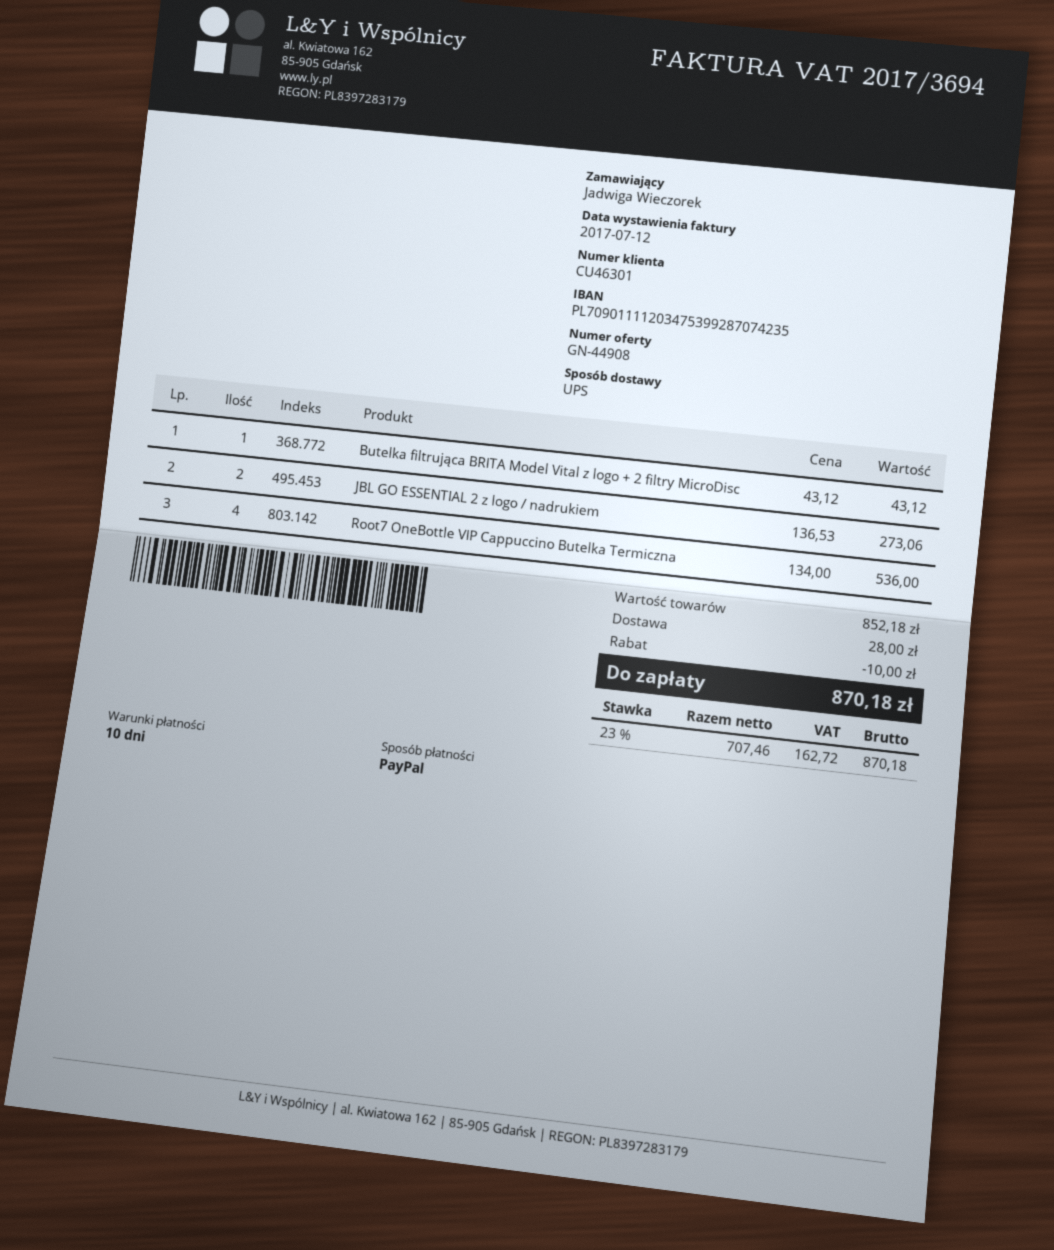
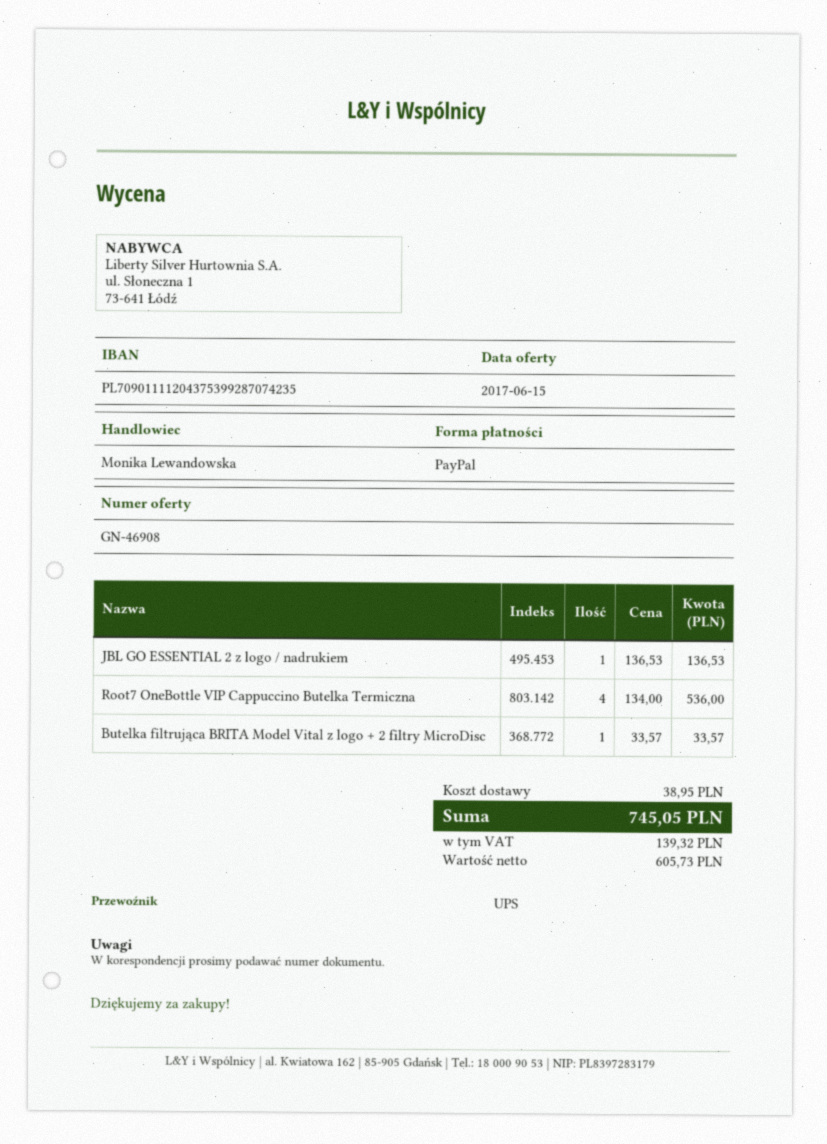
quote number: GN-44908 -> GN-46908
bank account: PL70901111203475399287074235 -> PL70901111204375399287074235
Butelka filtrująca BRITA Model Vital z logo + 2 filtry MicroDisc: 1 x 43.12 = 43.12 -> 1 x 33.57 = 33.57
JBL GO ESSENTIAL 2 z logo / nadrukiem: 2 x 136.53 = 273.06 -> 1 x 136.53 = 136.53
discount: 10.00 -> none
shipping: 28.00 -> 38.95
net: 707.46 -> 605.73
tax: 162.72 -> 139.32
total: 870.18 -> 745.05

